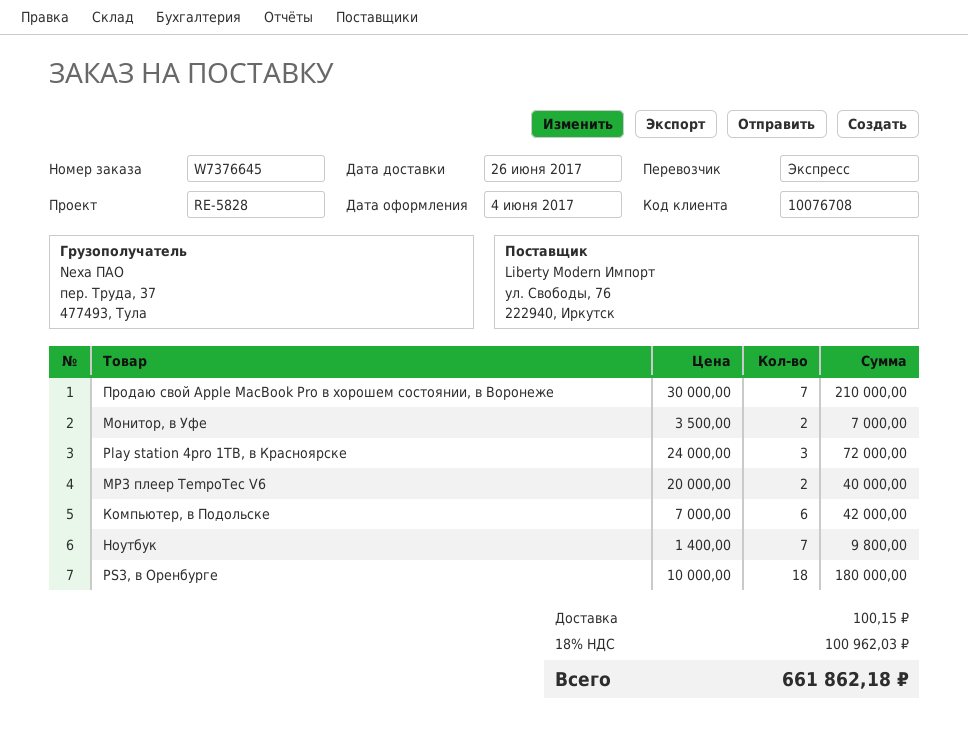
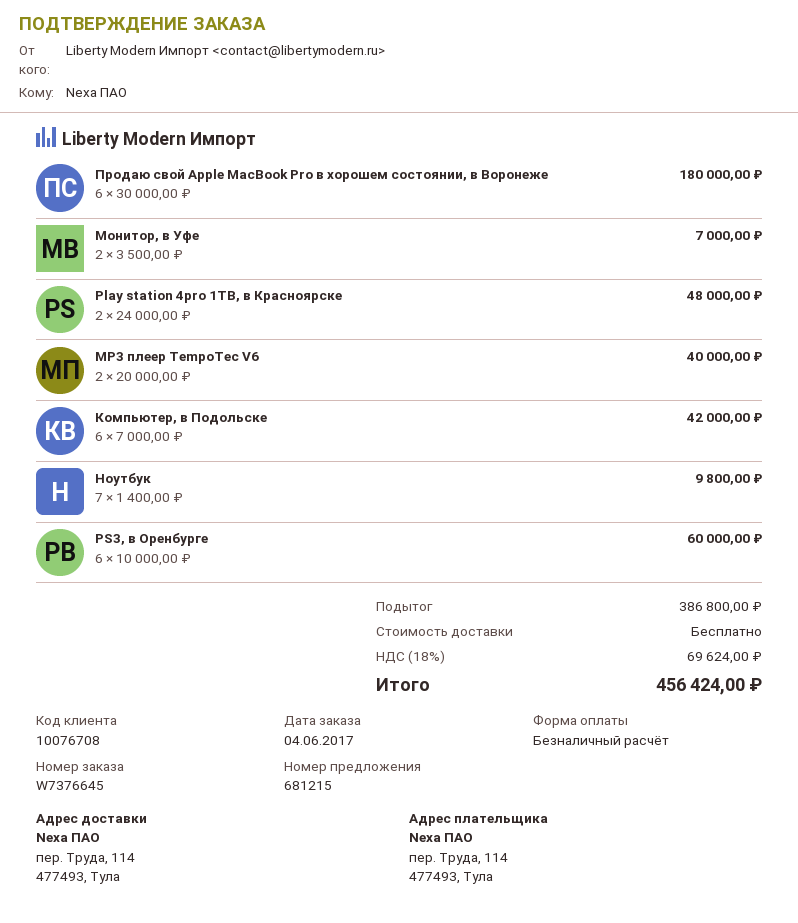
ship to: пер. Труда, 37, 477493, Тула -> пер. Труда, 114, 477493, Тула
Продаю свой Apple MacBook Pro в хорошем состоянии, в Воронеже: 7 x 30000.00 = 210000.00 -> 6 x 30000.00 = 180000.00
Play station 4pro 1TB, в Красноярске: 3 x 24000.00 = 72000.00 -> 2 x 24000.00 = 48000.00
PS3, в Оренбурге: 18 x 10000.00 = 180000.00 -> 6 x 10000.00 = 60000.00
shipping: 100.15 -> 0.00
tax: 18% = 100962.03 -> 18% = 69624.00
total: 661862.18 -> 456424.00

